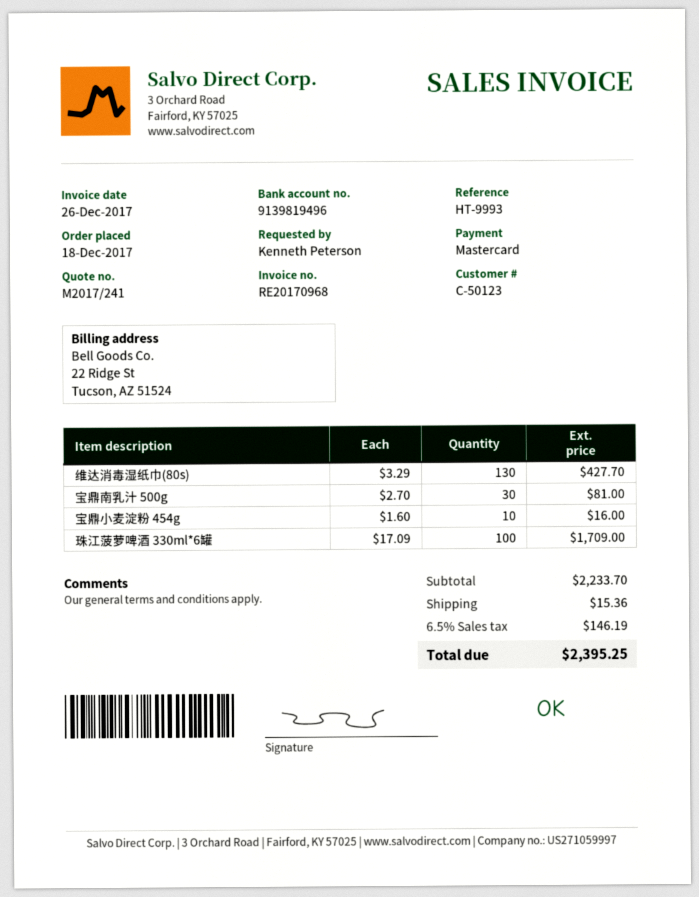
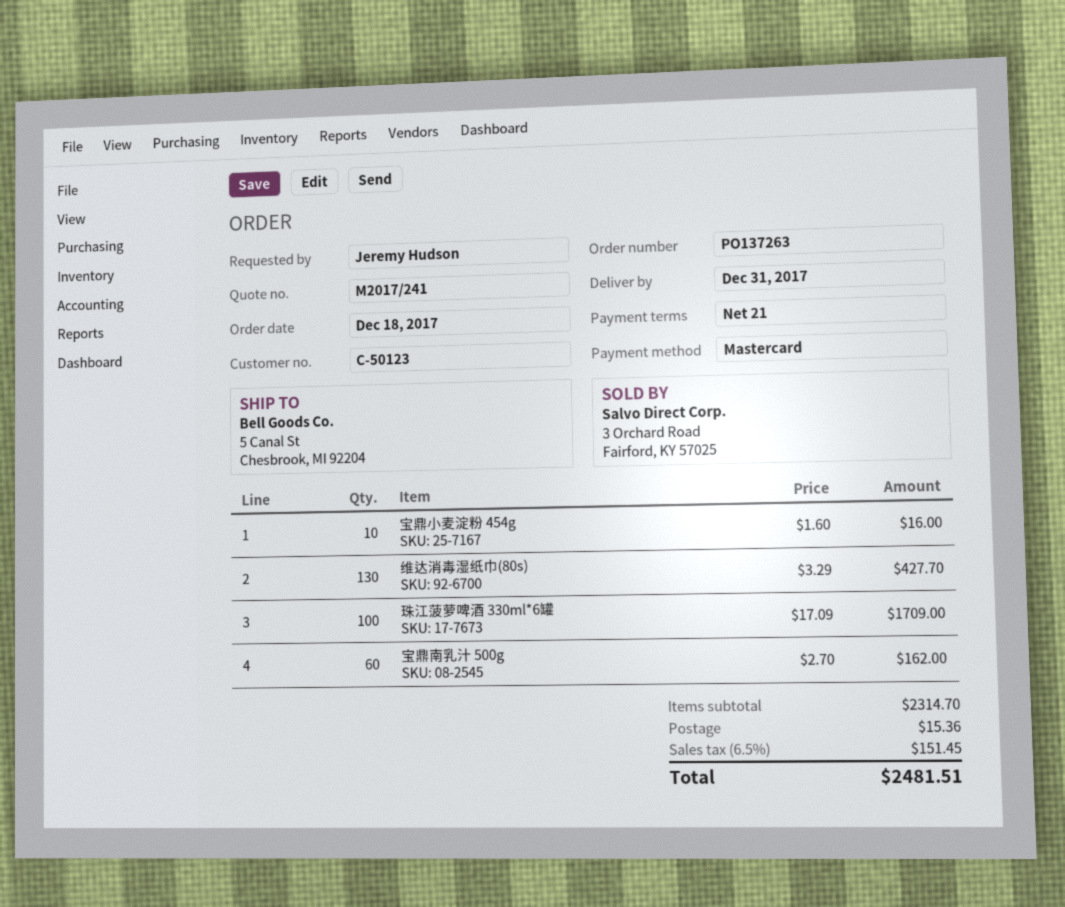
ordered by: Kenneth Peterson -> Jeremy Hudson
宝鼎南乳汁 500g: 30 x 2.70 = 81.00 -> 60 x 2.70 = 162.00
subtotal: 2233.70 -> 2314.70
tax: 6.5% = 146.19 -> 6.5% = 151.45
total: 2395.25 -> 2481.51

